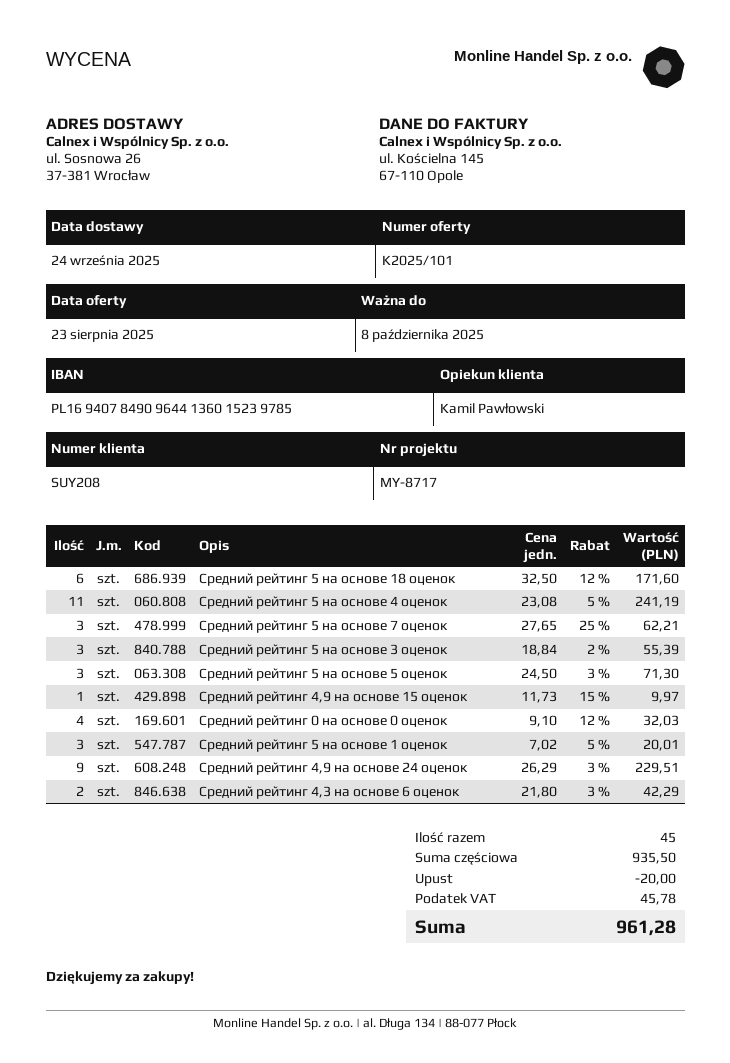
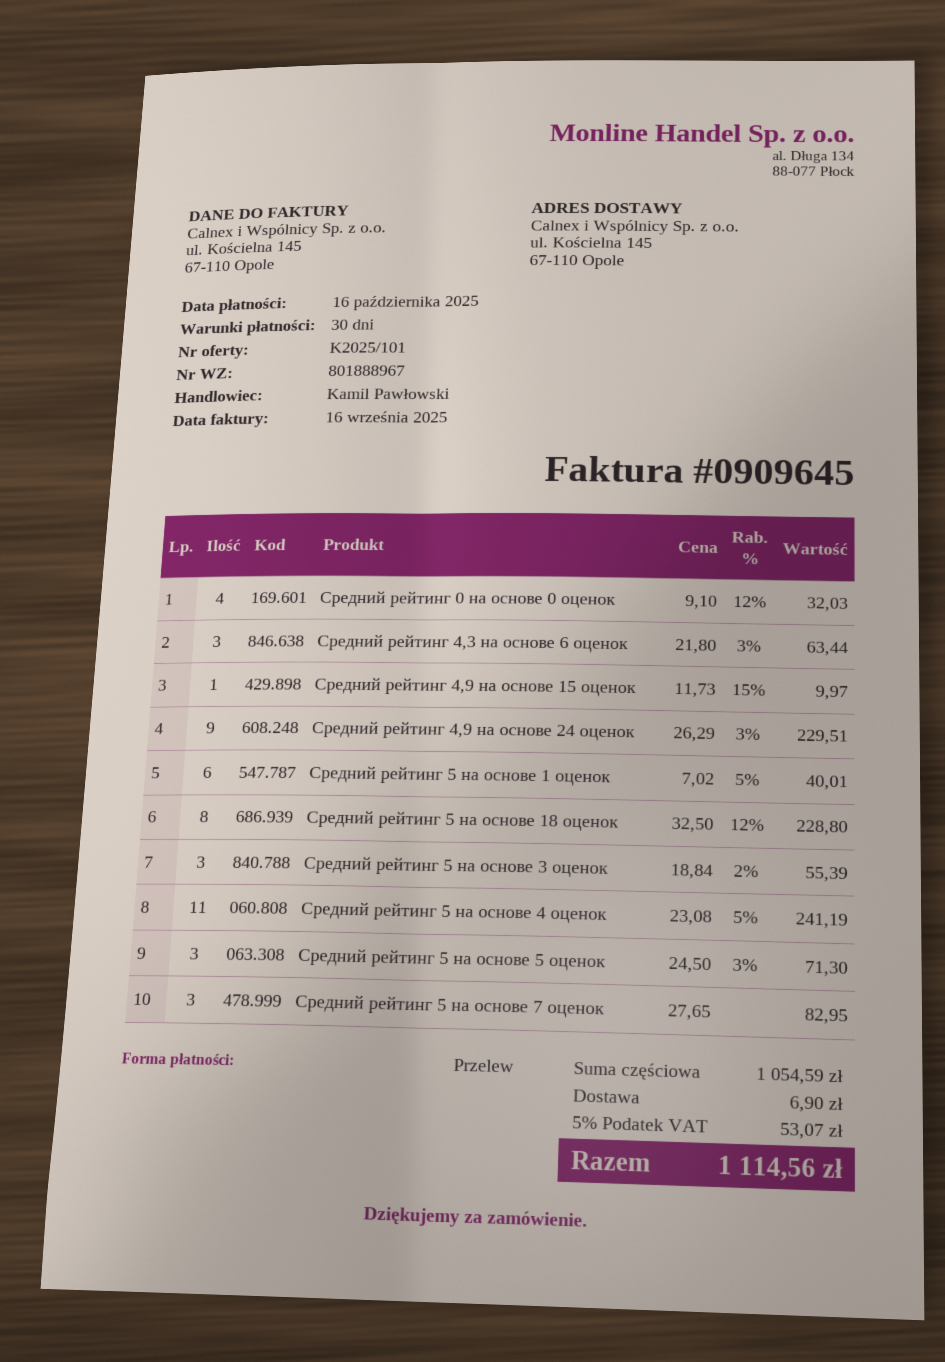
ship to: ul. Sosnowa 26, 37-381 Wrocław -> ul. Kościelna 145, 67-110 Opole
Средний рейтинг 5 на основе 18 оценок: 6 x 32.50 - 12% = 171.60 -> 8 x 32.50 - 12% = 228.80
Средний рейтинг 5 на основе 7 оценок: 3 x 27.65 - 25% = 62.21 -> 3 x 27.65 = 82.95
Средний рейтинг 5 на основе 1 оценок: 3 x 7.02 - 5% = 20.01 -> 6 x 7.02 - 5% = 40.01
Средний рейтинг 4,3 на основе 6 оценок: 2 x 21.80 - 3% = 42.29 -> 3 x 21.80 - 3% = 63.44
subtotal: 935.50 -> 1054.59
discount: 20.00 -> none
shipping: none -> 6.90
tax: 45.78 -> 53.07
total: 961.28 -> 1114.56

